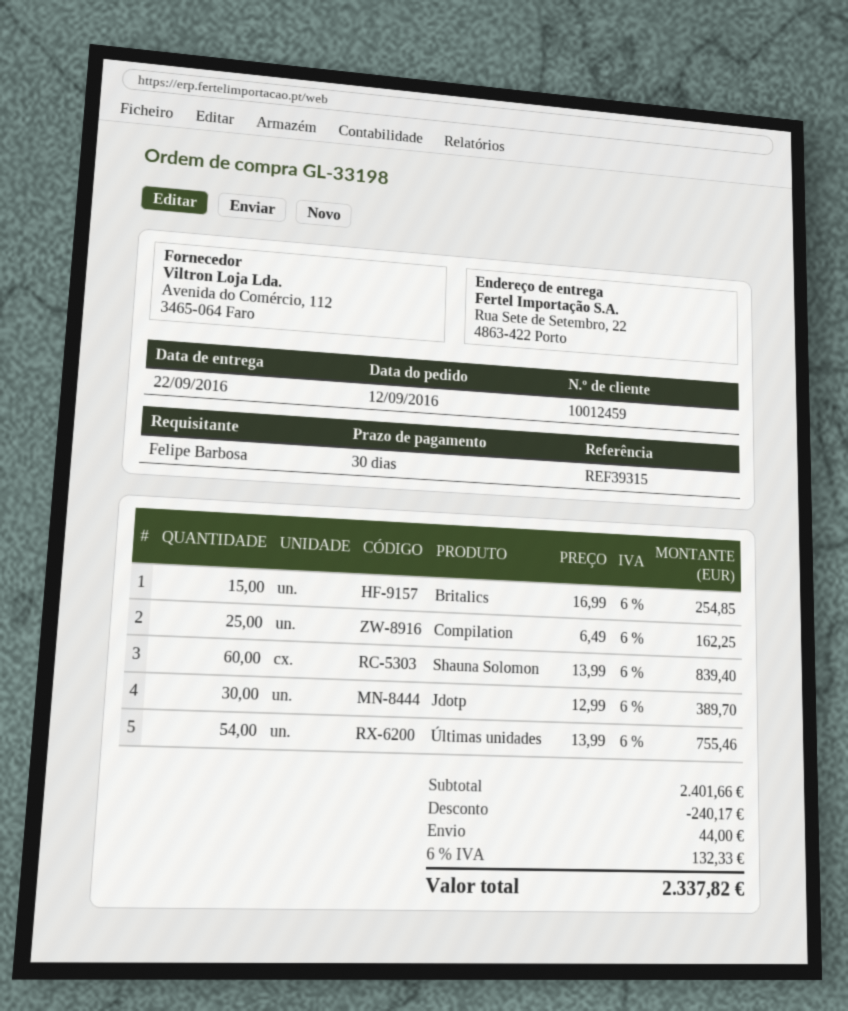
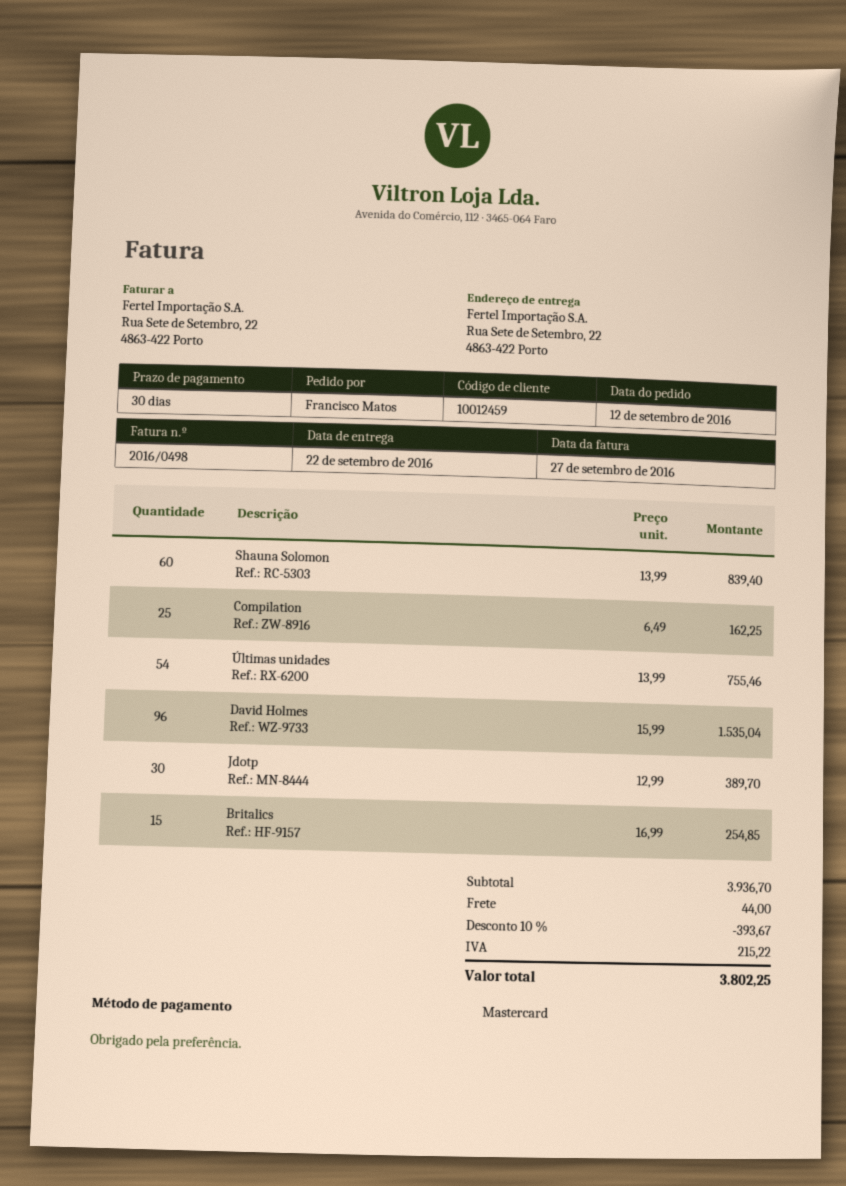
ordered by: Felipe Barbosa -> Francisco Matos
David Holmes: none -> 96 x 15.99 = 1535.04
subtotal: 2401.66 -> 3936.70
discount: 240.17 -> 393.67
tax: 132.33 -> 215.22
total: 2337.82 -> 3802.25

